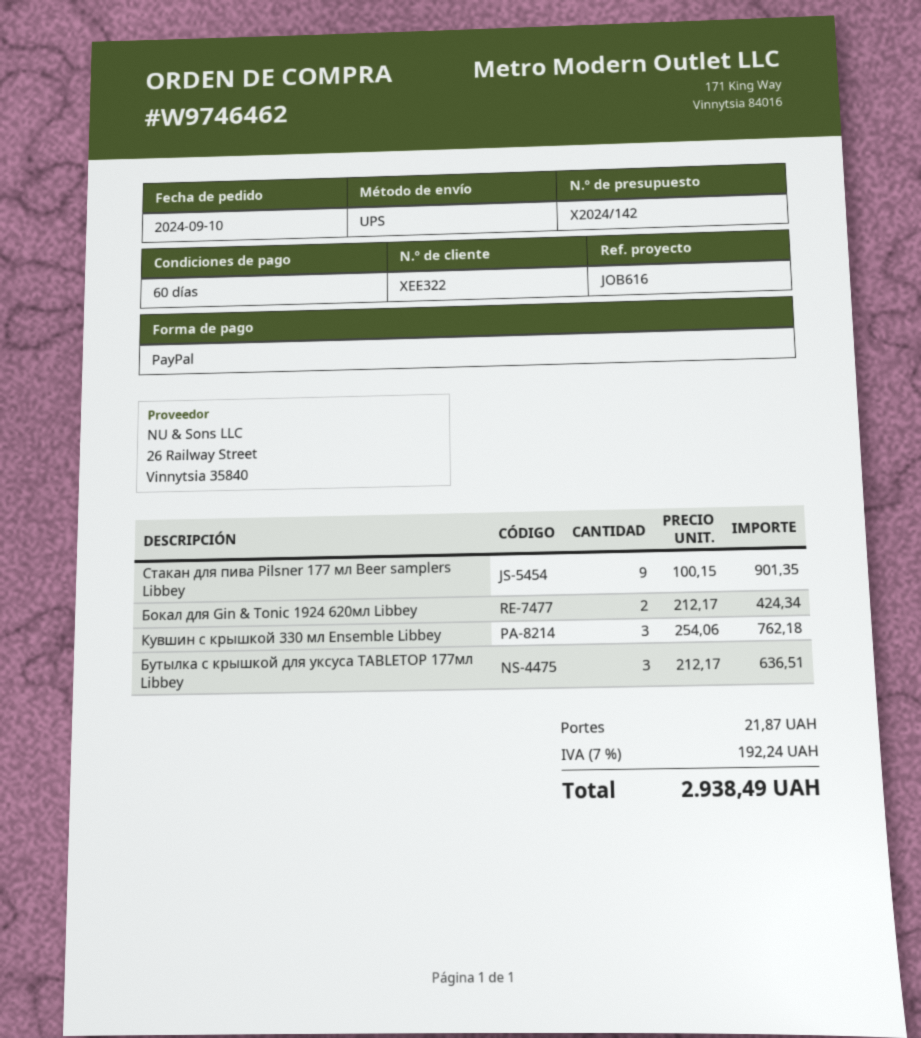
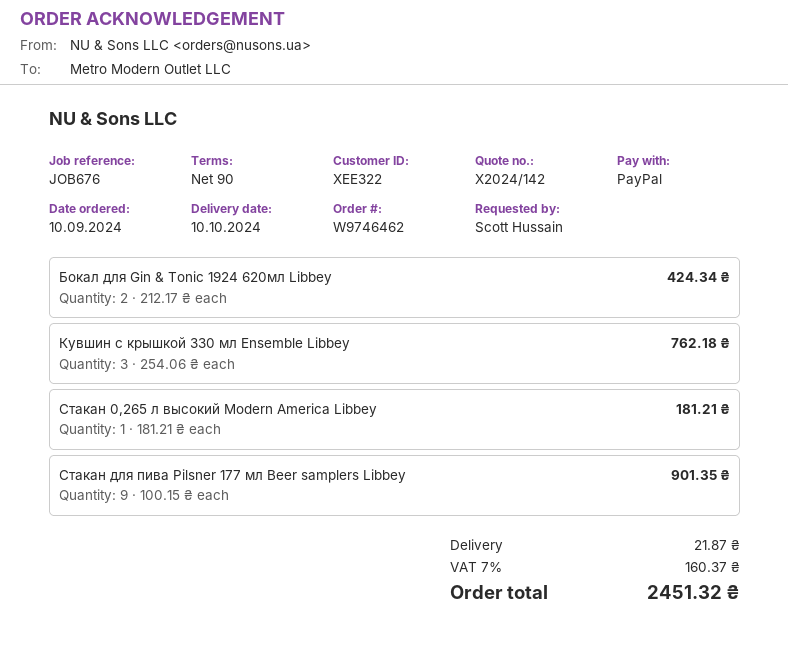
payment terms: 60 days -> 90 days
reference: JOB616 -> JOB676
Бутылка с крышкой для уксуса TABLETOP 177мл Libbey: 3 x 212.17 = 636.51 -> none
Стакан 0,265 л высокий Modern America Libbey: none -> 1 x 181.21 = 181.21
tax: 7% = 192.24 -> 7% = 160.37
total: 2938.49 -> 2451.32

